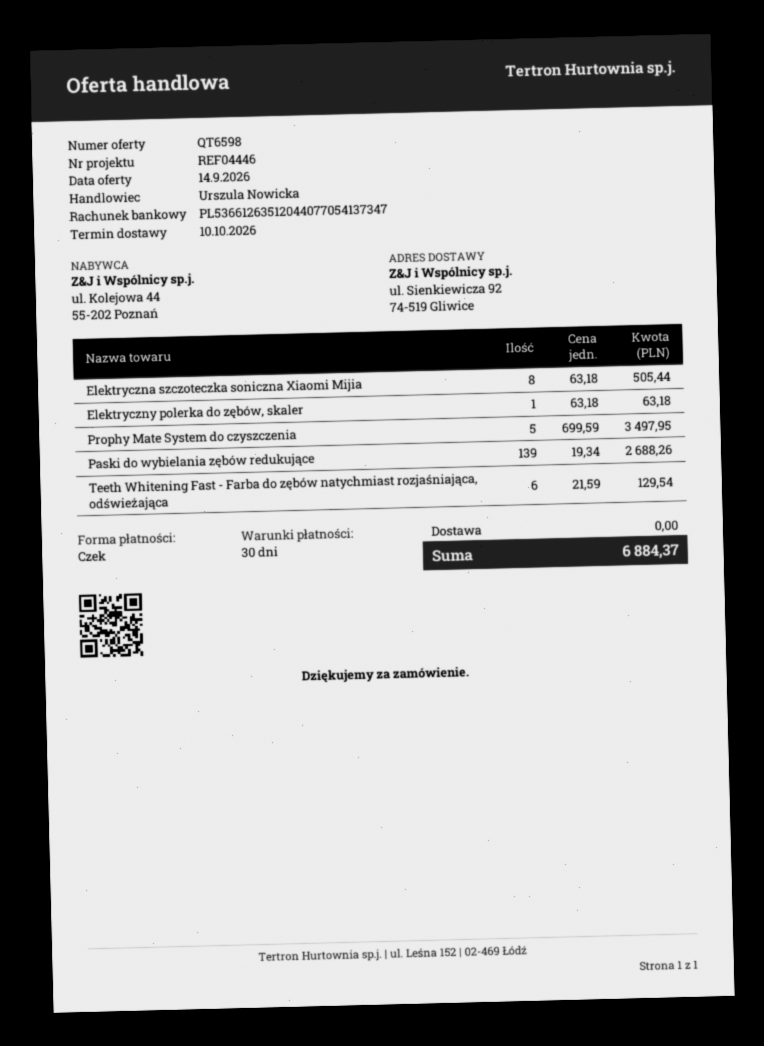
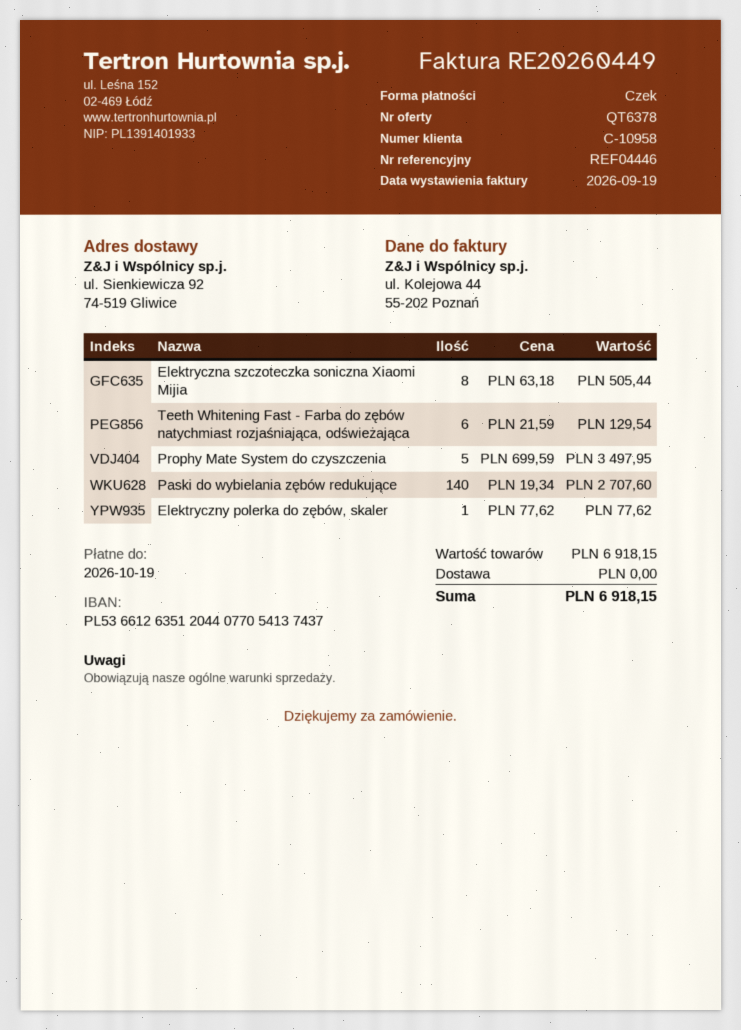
quote number: QT6598 -> QT6378
bank account: PL53661263512044077054137347 -> PL53661263512044077054137437
Elektryczny polerka do zębów, skaler: 1 x 63.18 = 63.18 -> 1 x 77.62 = 77.62
Paski do wybielania zębów redukujące: 139 x 19.34 = 2688.26 -> 140 x 19.34 = 2707.60
total: 6884.37 -> 6918.15

